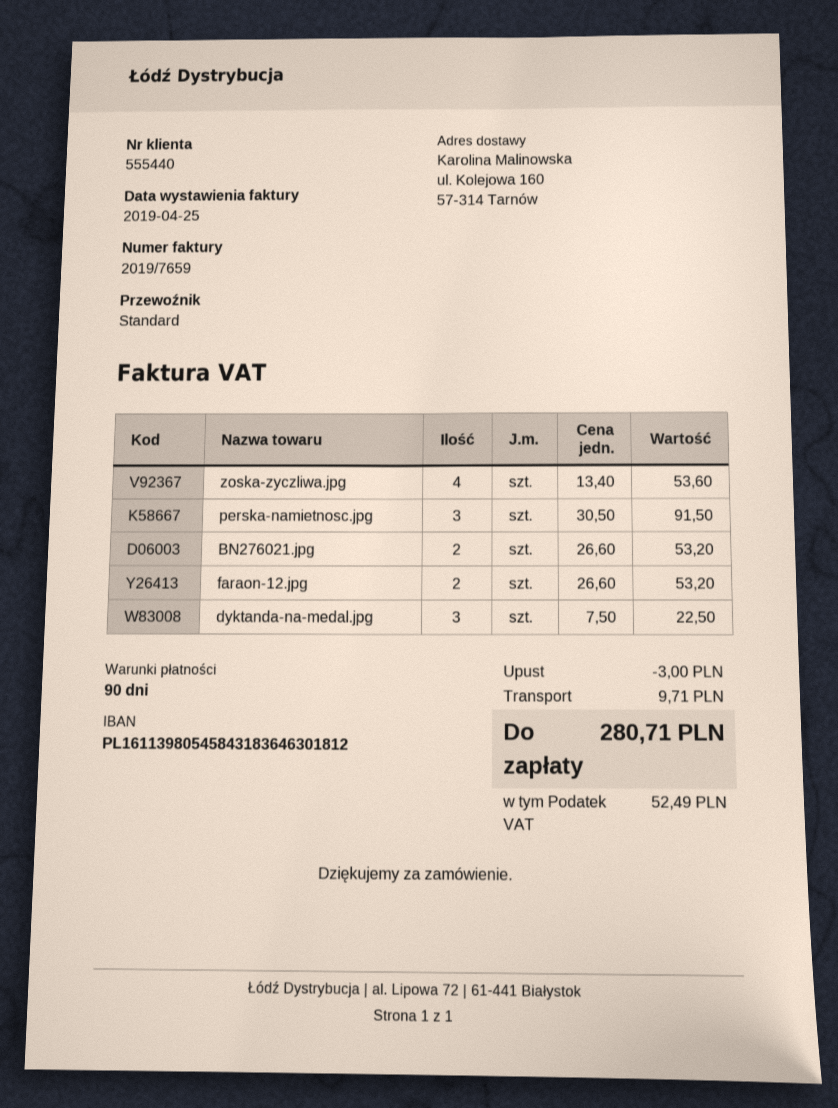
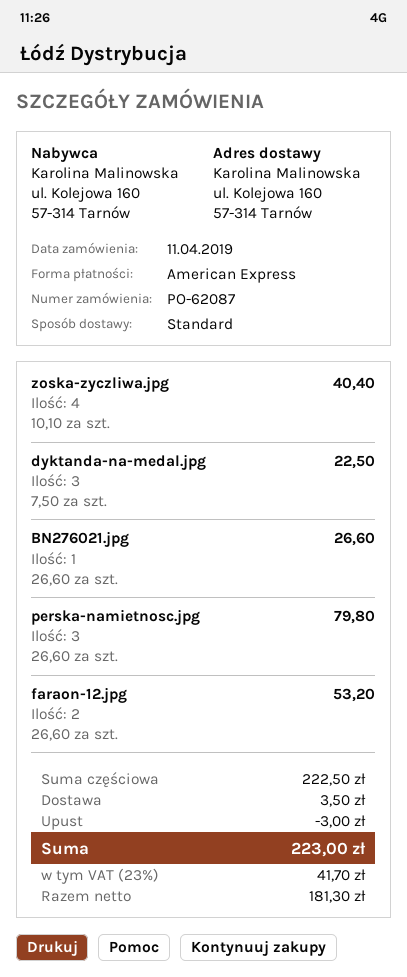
zoska-zyczliwa.jpg: 4 x 13.40 = 53.60 -> 4 x 10.10 = 40.40
perska-namietnosc.jpg: 3 x 30.50 = 91.50 -> 3 x 26.60 = 79.80
BN276021.jpg: 2 x 26.60 = 53.20 -> 1 x 26.60 = 26.60
shipping: 9.71 -> 3.50
tax: 52.49 -> 41.70
total: 280.71 -> 223.00

